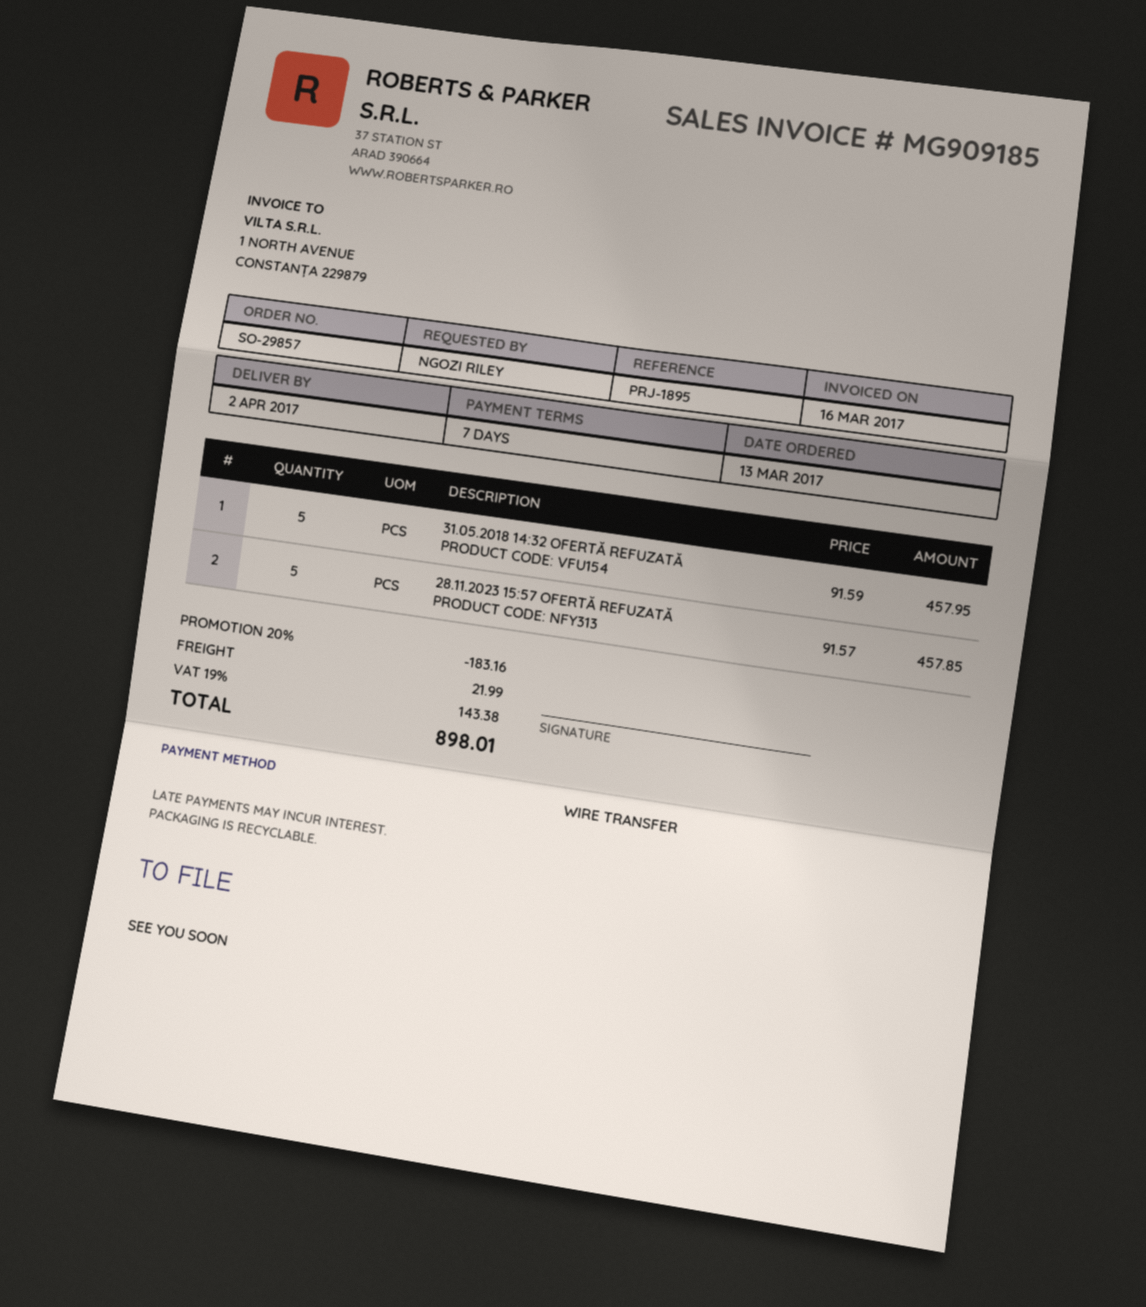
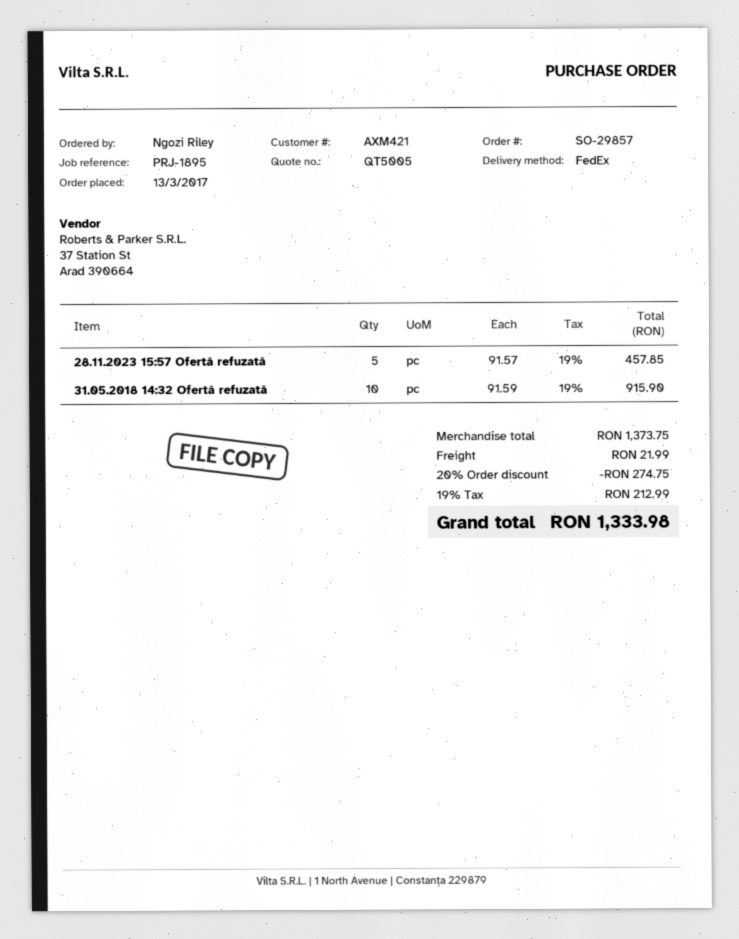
31.05.2018 14:32 OFERTĂ REFUZATĂ: 5 x 91.59 = 457.95 -> 10 x 91.59 = 915.90
discount: 20% = 183.16 -> 20% = 274.75
tax: 19% = 143.38 -> 19% = 212.99
total: 898.01 -> 1333.98

